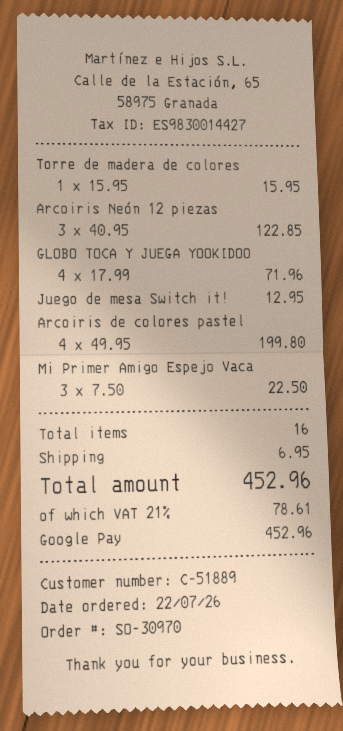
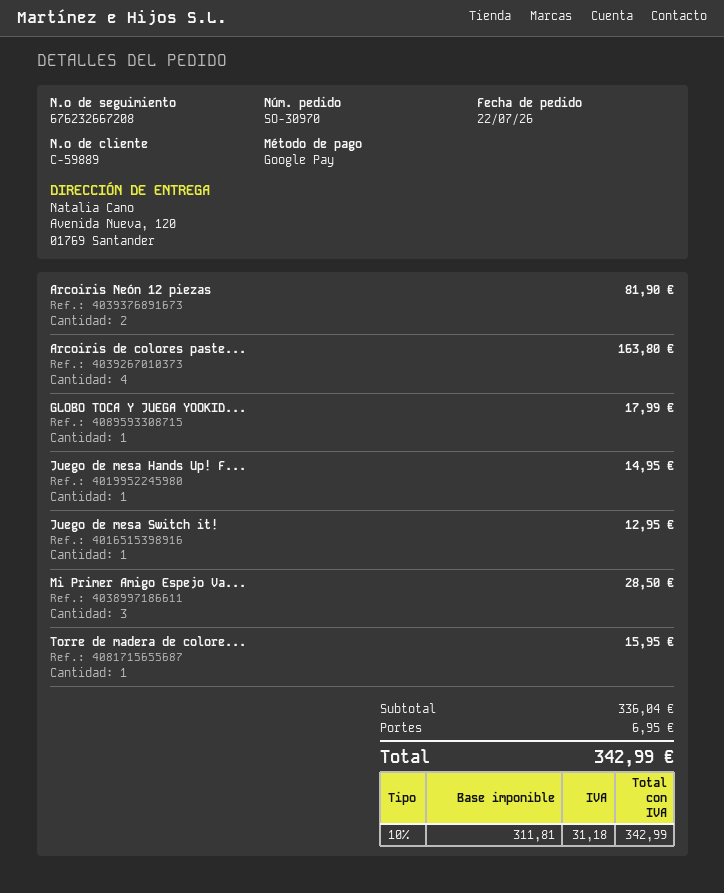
customer number: C-51889 -> C-59889
Arcoiris Neón 12 piezas: 3 for 122.85 -> 2 for 81.90
GLOBO TOCA Y JUEGA YOOKIDOO: 4 for 71.96 -> 1 for 17.99
Arcoiris de colores pastel: 4 for 199.80 -> 4 for 163.80
Mi Primer Amigo Espejo Vaca: 3 for 22.50 -> 3 for 28.50
Juego de mesa Hands Up! F...: none -> 1 for 14.95
tax: 21% = 78.61 -> 10% = 31.18
total: 452.96 -> 342.99

